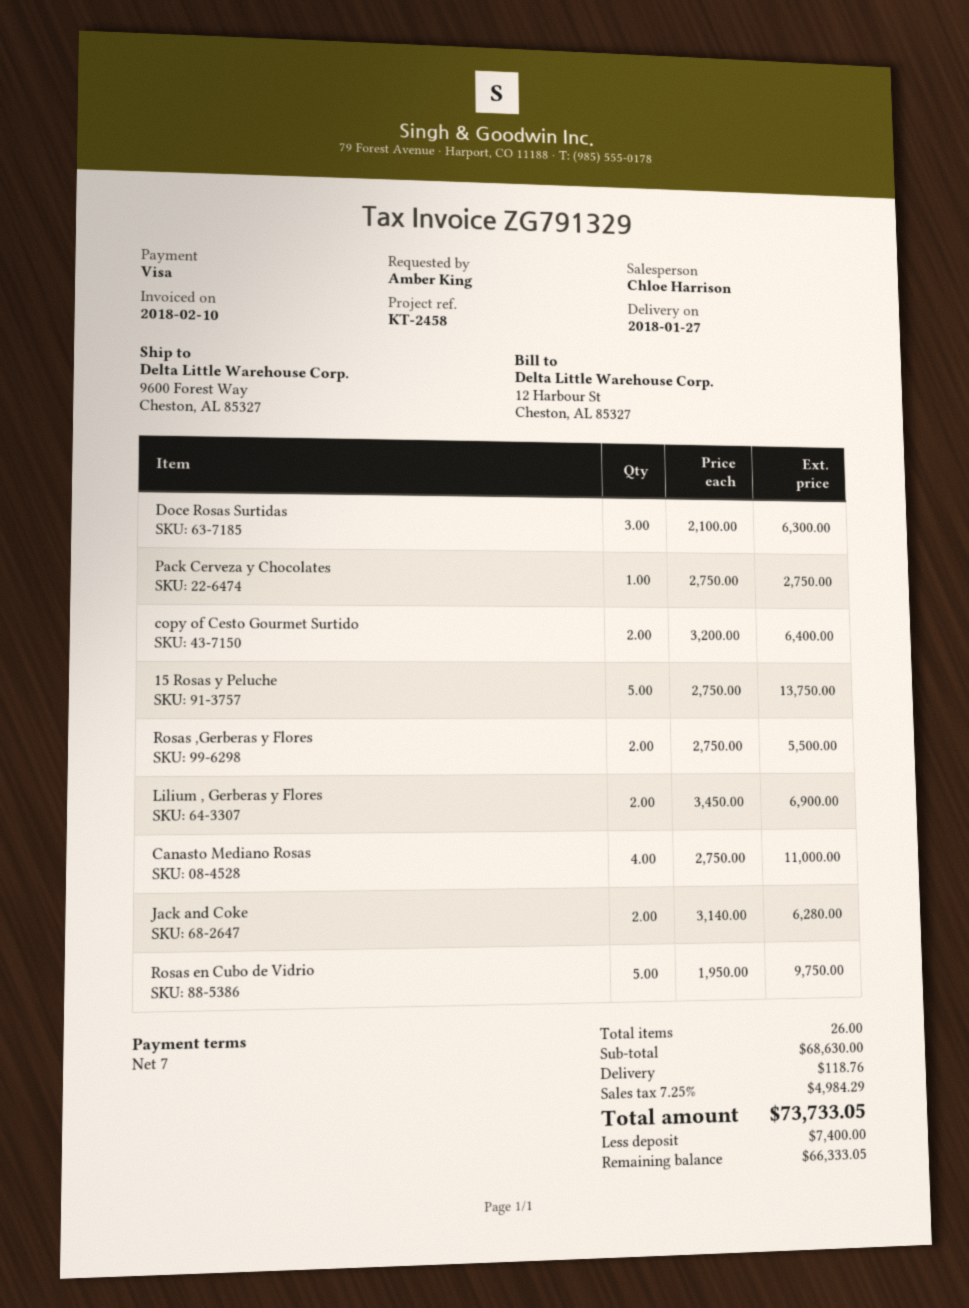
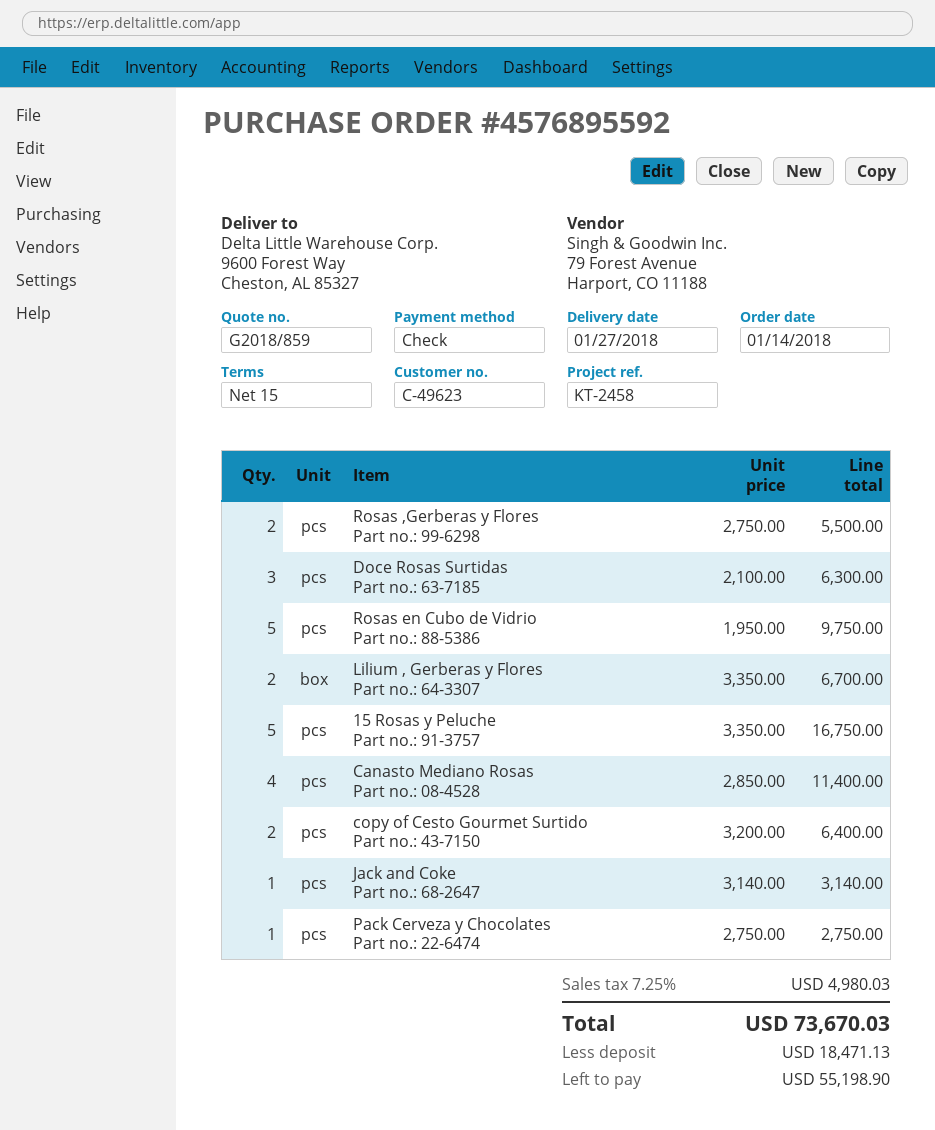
payment terms: 7 days -> 15 days
payment method: Visa -> cheque
15 Rosas y Peluche: 5 x 2750.00 = 13750.00 -> 5 x 3350.00 = 16750.00
Lilium , Gerberas y Flores: 2 x 3450.00 = 6900.00 -> 2 x 3350.00 = 6700.00
Canasto Mediano Rosas: 4 x 2750.00 = 11000.00 -> 4 x 2850.00 = 11400.00
Jack and Coke: 2 x 3140.00 = 6280.00 -> 1 x 3140.00 = 3140.00
shipping: 118.76 -> none
tax: 7.25% = 4984.29 -> 7.25% = 4980.03
total: 73733.05 -> 73670.03
deposit: 7400.00 -> 18471.13
balance: 66333.05 -> 55198.90

